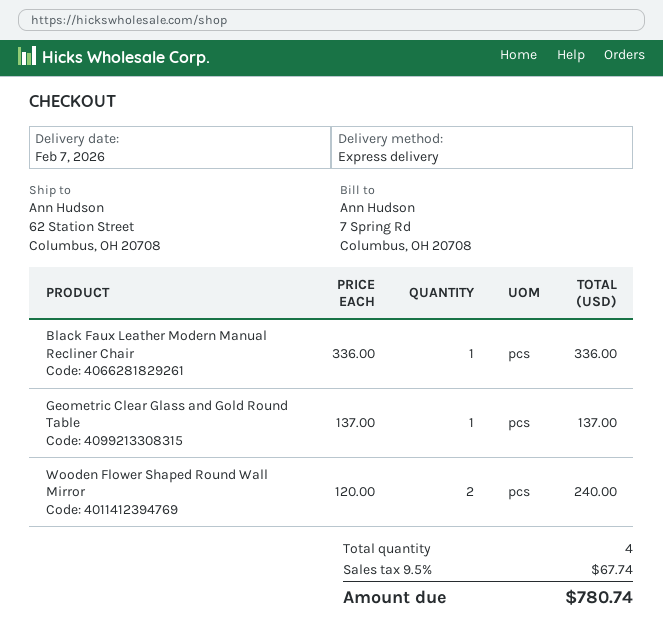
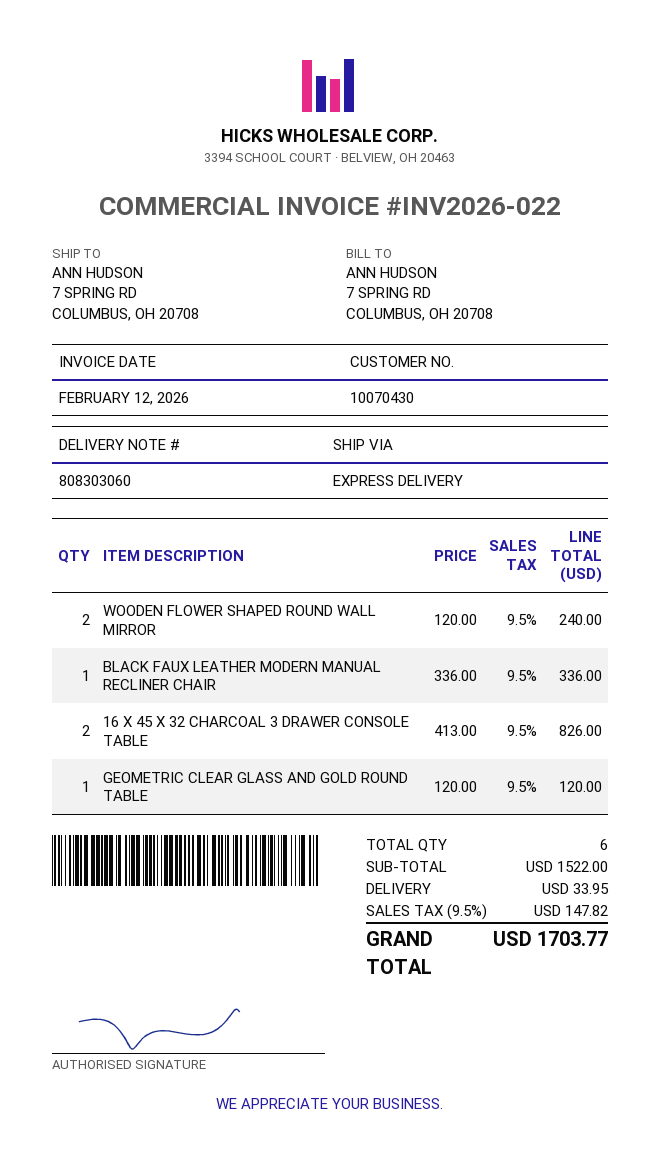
ship to: 62 Station Street, Columbus, OH 20708 -> 7 SPRING RD, COLUMBUS, OH 20708
Geometric Clear Glass and Gold Round Table: 1 x 137.00 = 137.00 -> 1 x 120.00 = 120.00
16 X 45 X 32 CHARCOAL 3 DRAWER CONSOLE TABLE: none -> 2 x 413.00 = 826.00
total quantity: 4 -> 6
shipping: none -> 33.95
tax: 9.5% = 67.74 -> 9.5% = 147.82
total: 780.74 -> 1703.77

